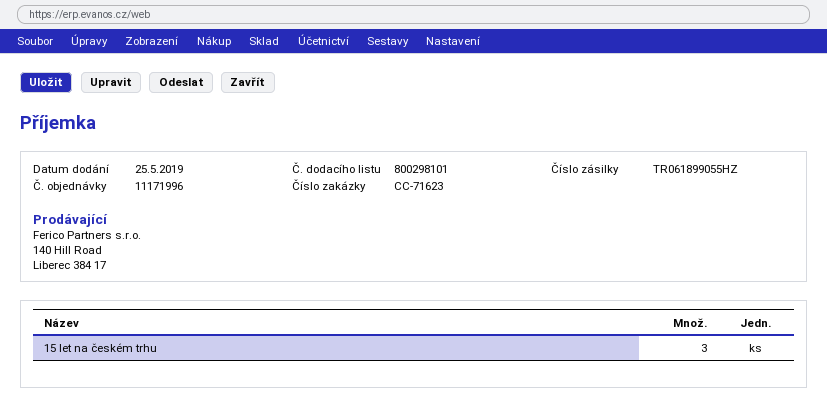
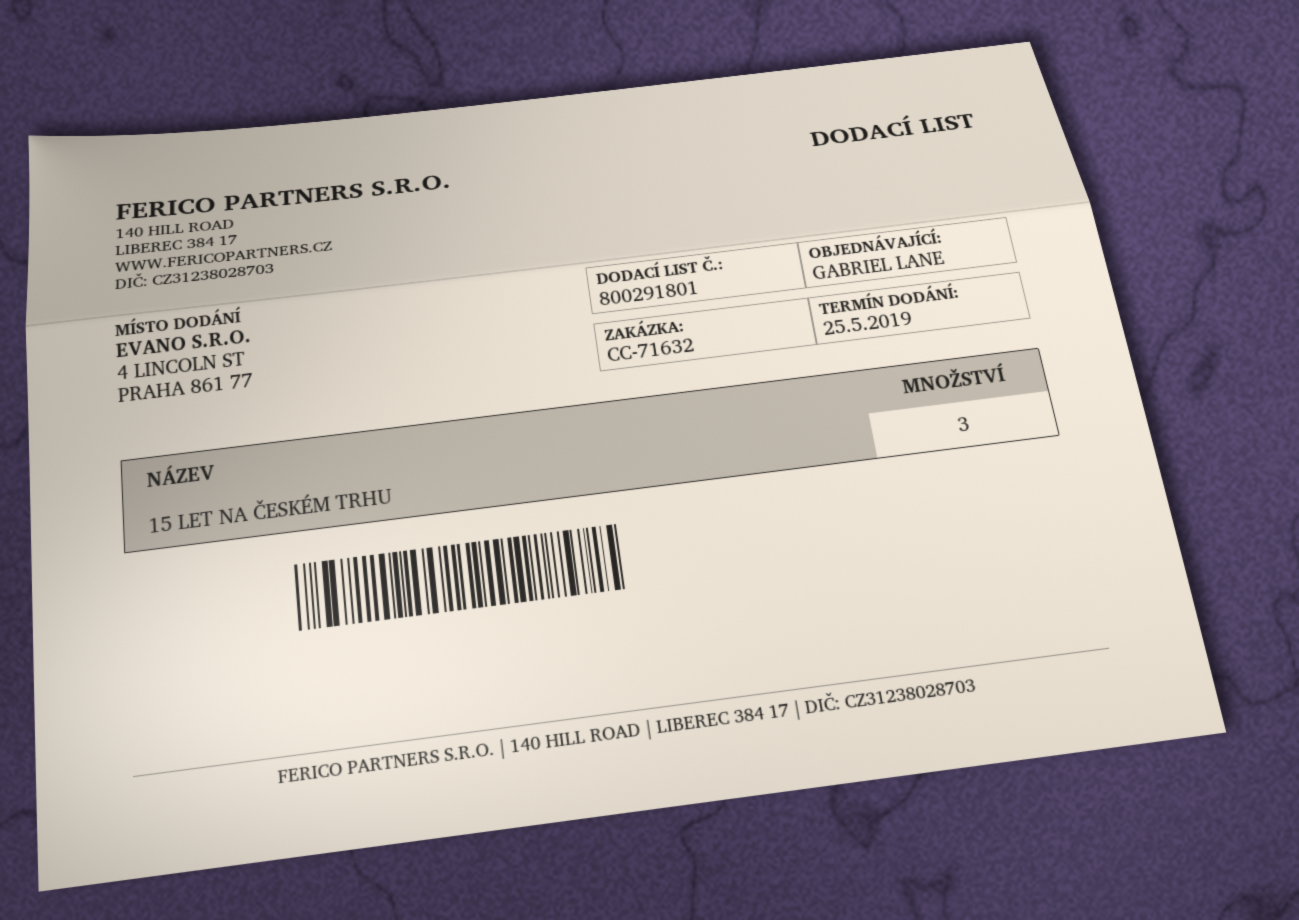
delivery note number: 800298101 -> 800291801
reference: CC-71623 -> CC-71632

